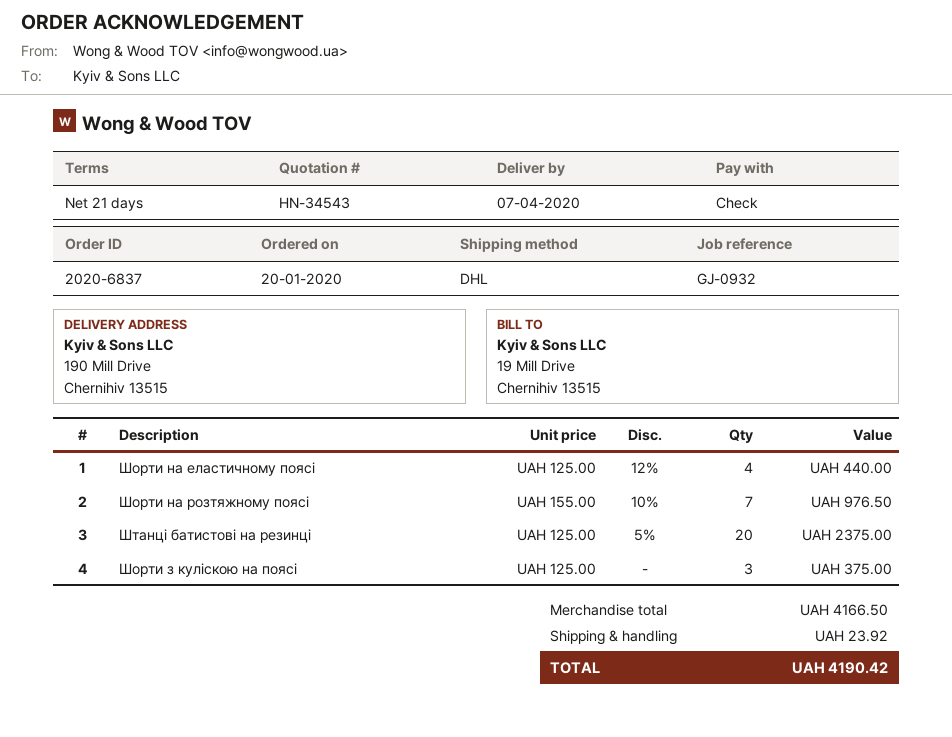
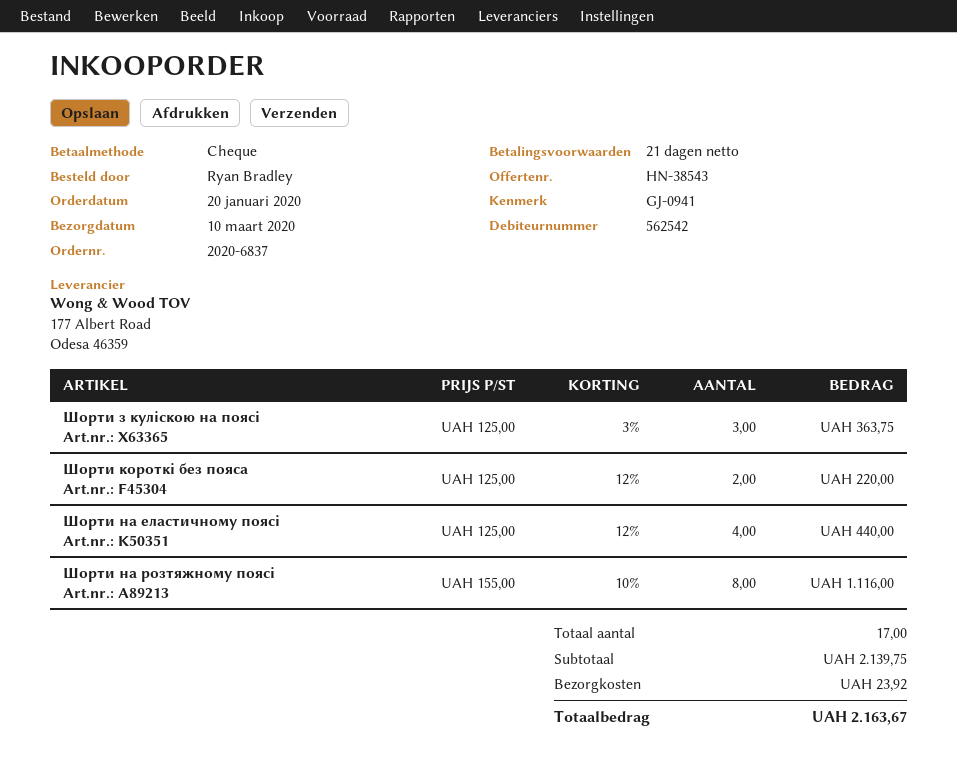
quote number: HN-34543 -> HN-38543
delivery date: 2020-04-07 -> 2020-03-10
reference: GJ-0932 -> GJ-0941
Шорти на розтяжному поясі: 7 x 155.00 - 10% = 976.50 -> 8 x 155.00 - 10% = 1116.00
Штанці батистові на резинці: 20 x 125.00 - 5% = 2375.00 -> none
Шорти з куліскою на поясі: 3 x 125.00 = 375.00 -> 3 x 125.00 - 3% = 363.75
Шорти короткі без пояса: none -> 2 x 125.00 - 12% = 220.00
subtotal: 4166.50 -> 2139.75
total: 4190.42 -> 2163.67

